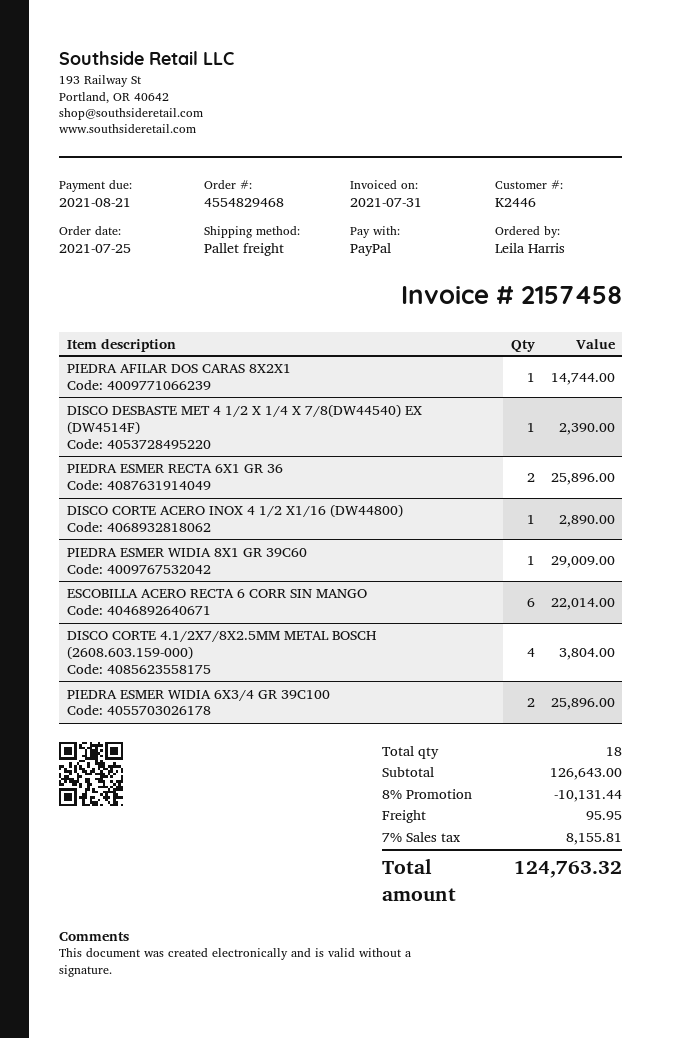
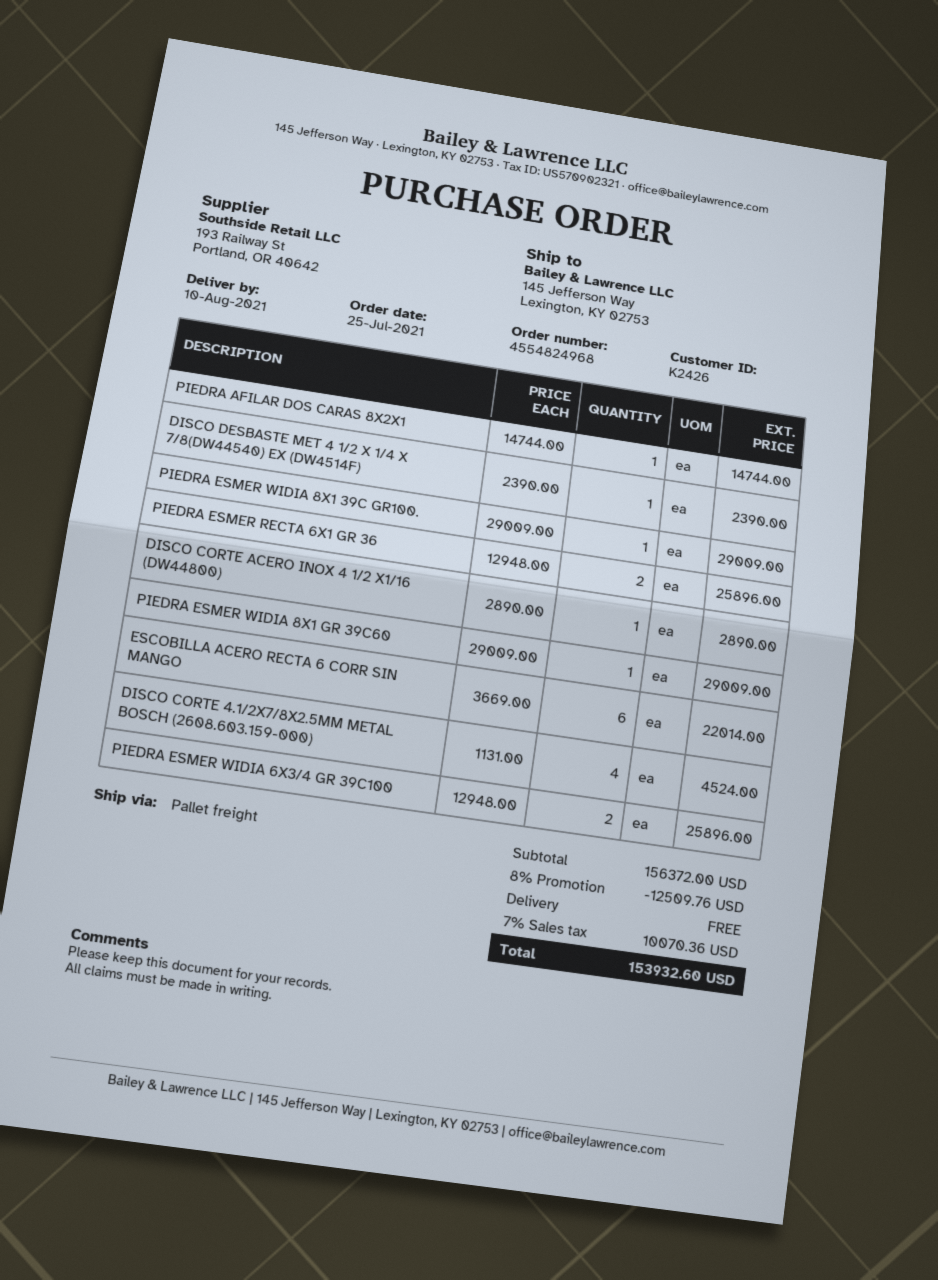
order number: 4554829468 -> 4554824968
customer number: K2446 -> K2426
DISCO CORTE 4.1/2X7/8X2.5MM METAL BOSCH (2608.603.159-000): 4 for 3804.00 -> 4 for 4524.00
PIEDRA ESMER WIDIA 8X1 39C GR100.: none -> 1 for 29009.00
subtotal: 126643.00 -> 156372.00
discount: 8% = 10131.44 -> 8% = 12509.76
shipping: 95.95 -> 0.00
tax: 7% = 8155.81 -> 7% = 10070.36
total: 124763.32 -> 153932.60

